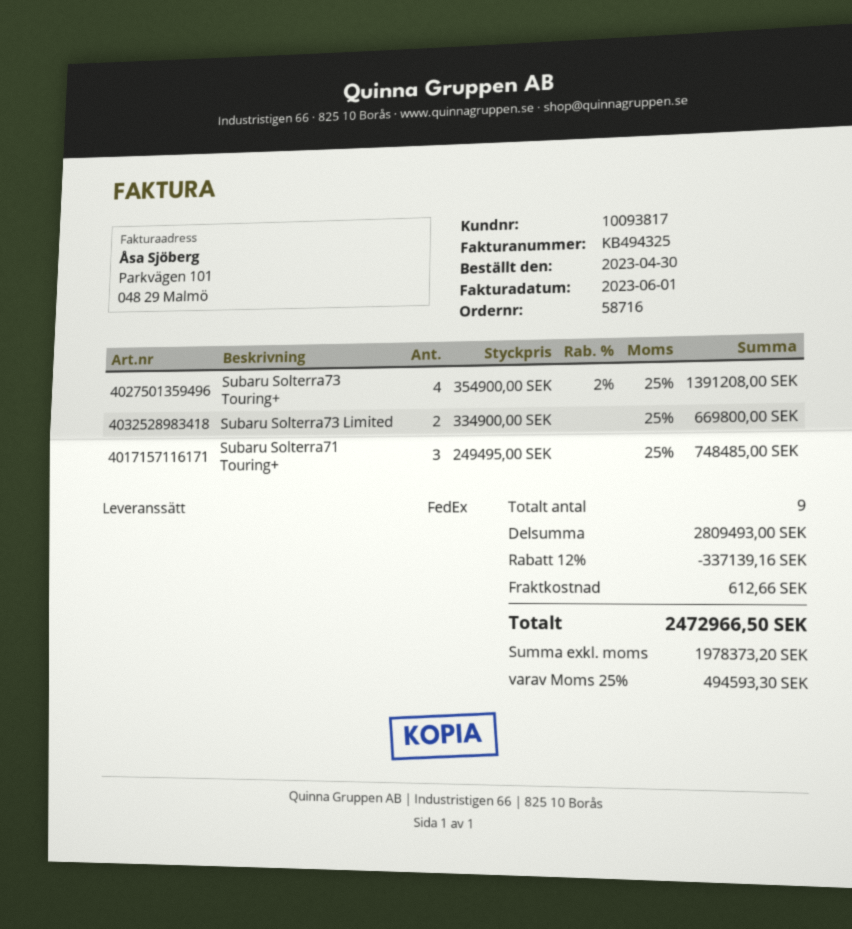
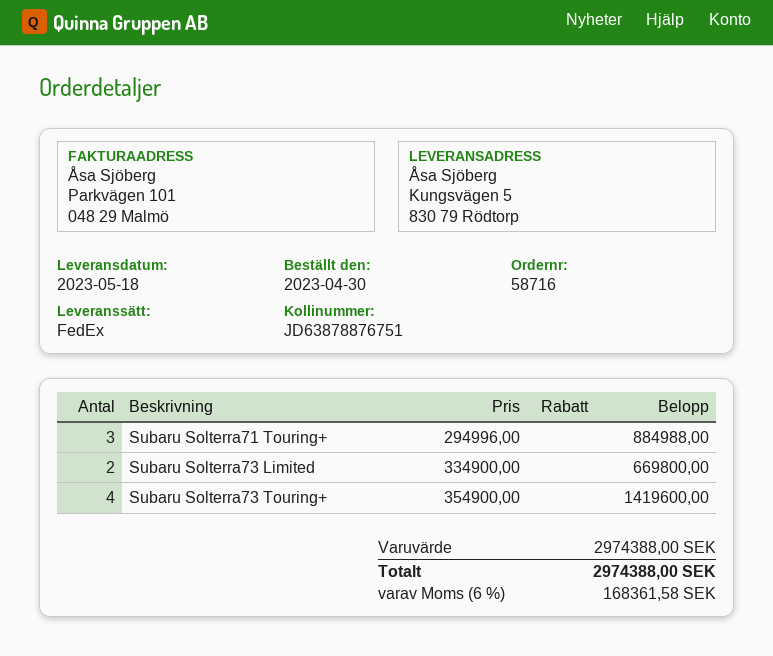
Subaru Solterra73 Touring+: 4 x 354900.00 - 2% = 1391208.00 -> 4 x 354900.00 = 1419600.00
Subaru Solterra71 Touring+: 3 x 249495.00 = 748485.00 -> 3 x 294996.00 = 884988.00
subtotal: 2809493.00 -> 2974388.00
discount: 12% = 337139.16 -> none
shipping: 612.66 -> none
tax: 25% = 494593.30 -> 6% = 168361.58
total: 2472966.50 -> 2974388.00

